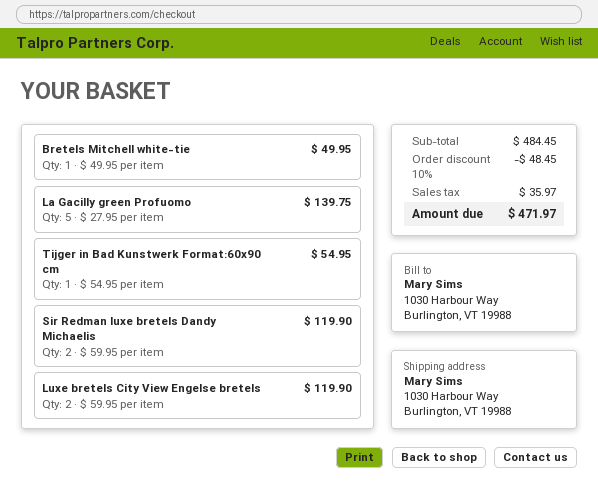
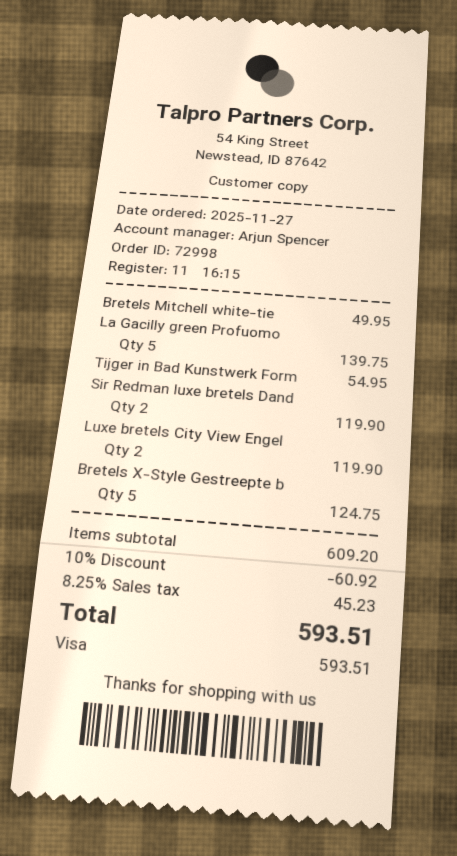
Bretels X-Style Gestreepte b: none -> 5 for 124.75
subtotal: 484.45 -> 609.20
discount: 10% = 48.45 -> 10% = 60.92
tax: 35.97 -> 45.23
total: 471.97 -> 593.51

